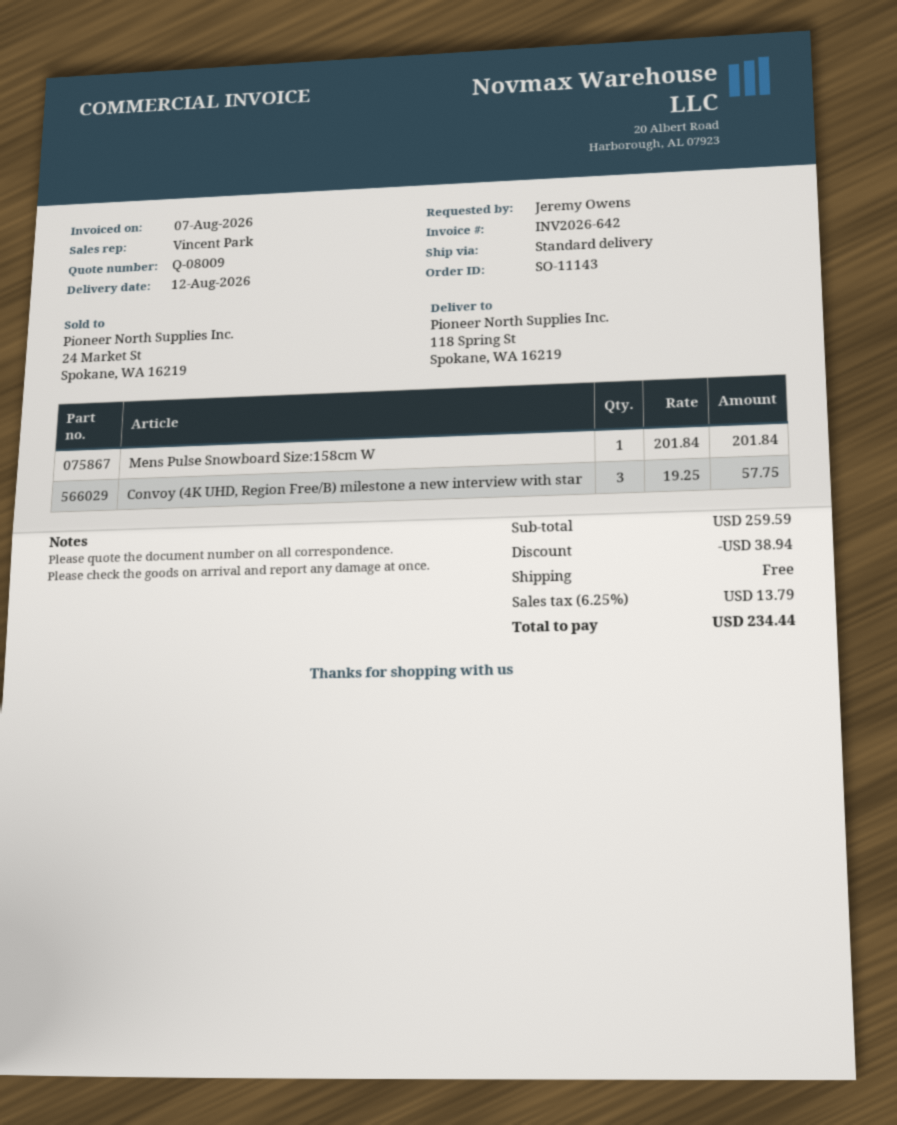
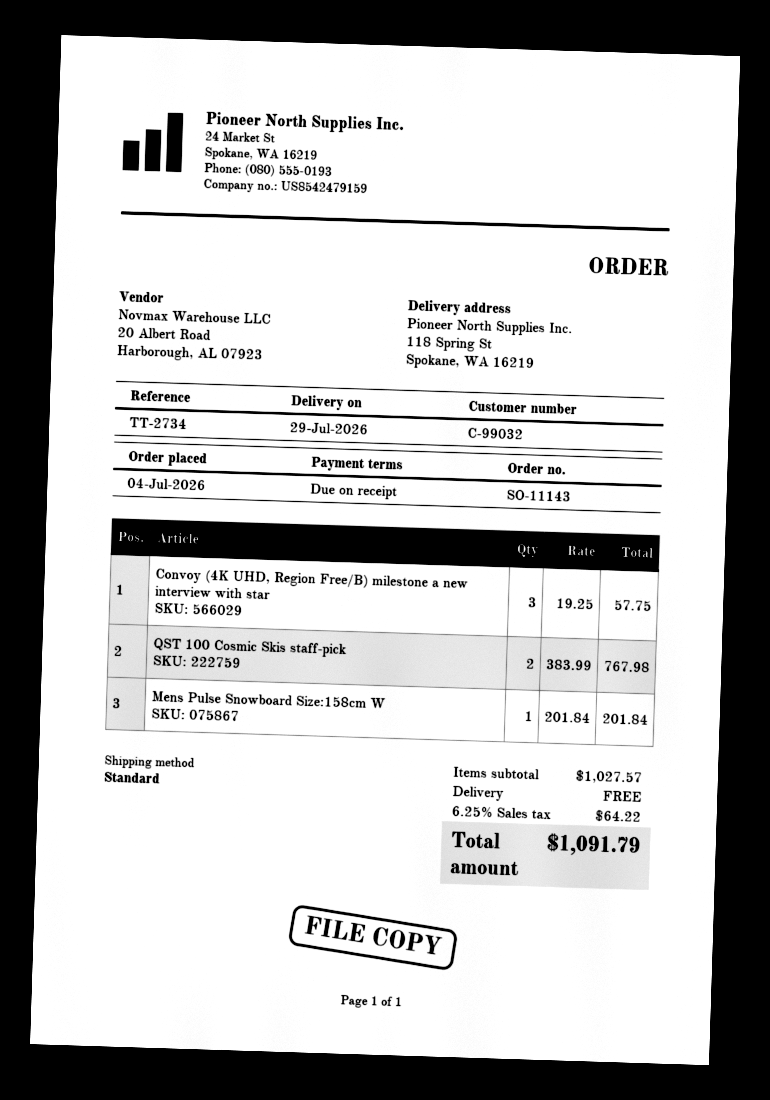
delivery date: 2026-08-12 -> 2026-07-29
QST 100 Cosmic Skis staff-pick: none -> 2 x 383.99 = 767.98
subtotal: 259.59 -> 1027.57
discount: 38.94 -> none
tax: 6.25% = 13.79 -> 6.25% = 64.22
total: 234.44 -> 1091.79

